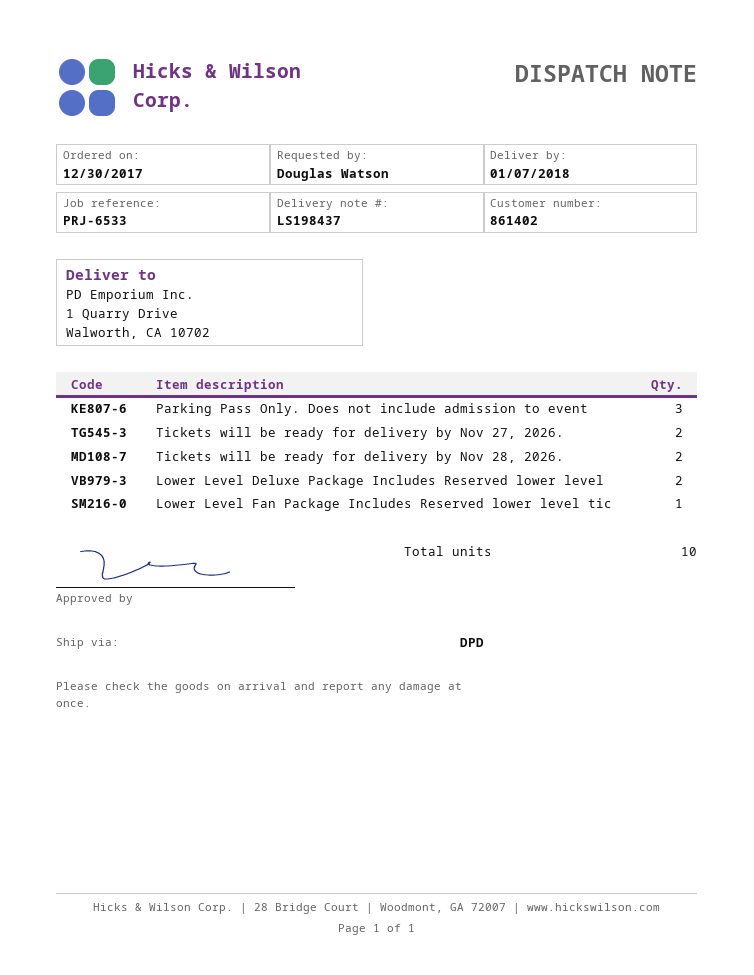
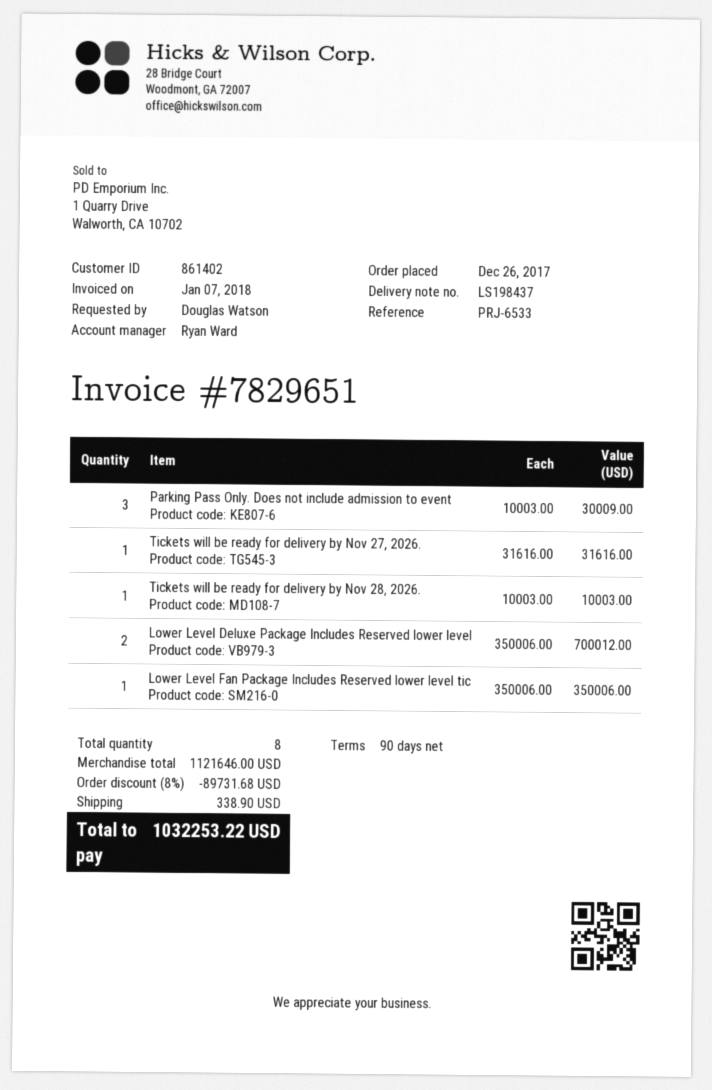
order date: 2017-12-30 -> 2017-12-26
Tickets will be ready for delivery by Nov 27, 2026.: 2 -> 1
Tickets will be ready for delivery by Nov 28, 2026.: 2 -> 1
total quantity: 10 -> 8

